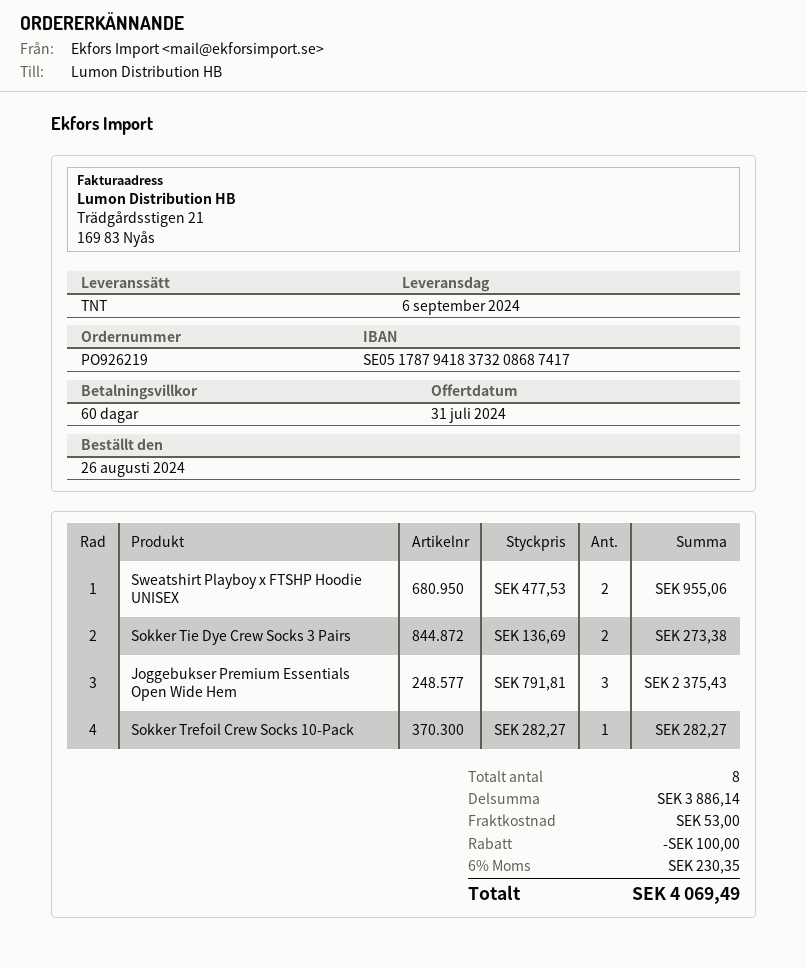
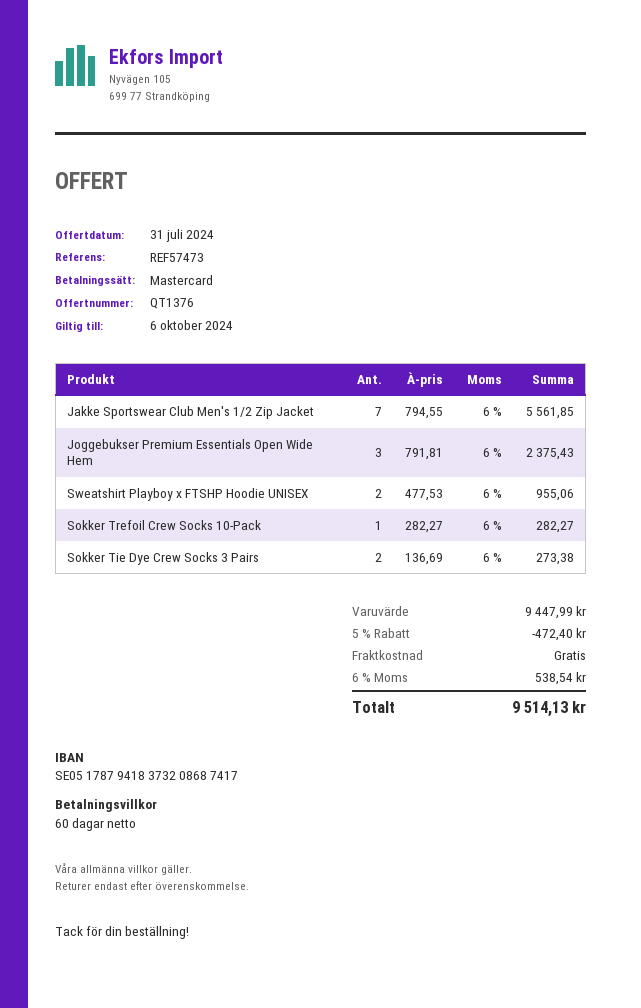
Jakke Sportswear Club Men's 1/2 Zip Jacket: none -> 7 x 794.55 = 5561.85
subtotal: 3886.14 -> 9447.99
discount: 100.00 -> 472.40
shipping: 53.00 -> 0.00
tax: 6% = 230.35 -> 6% = 538.54
total: 4069.49 -> 9514.13

